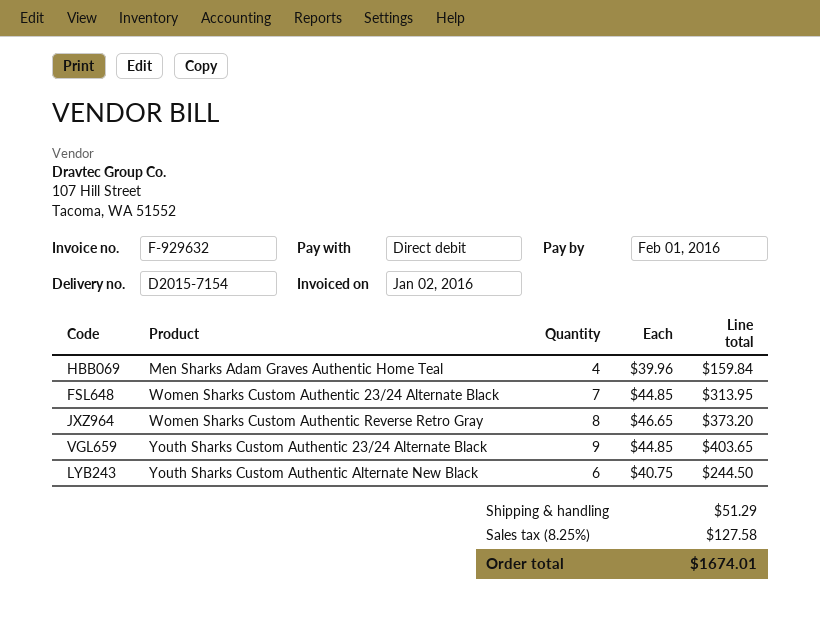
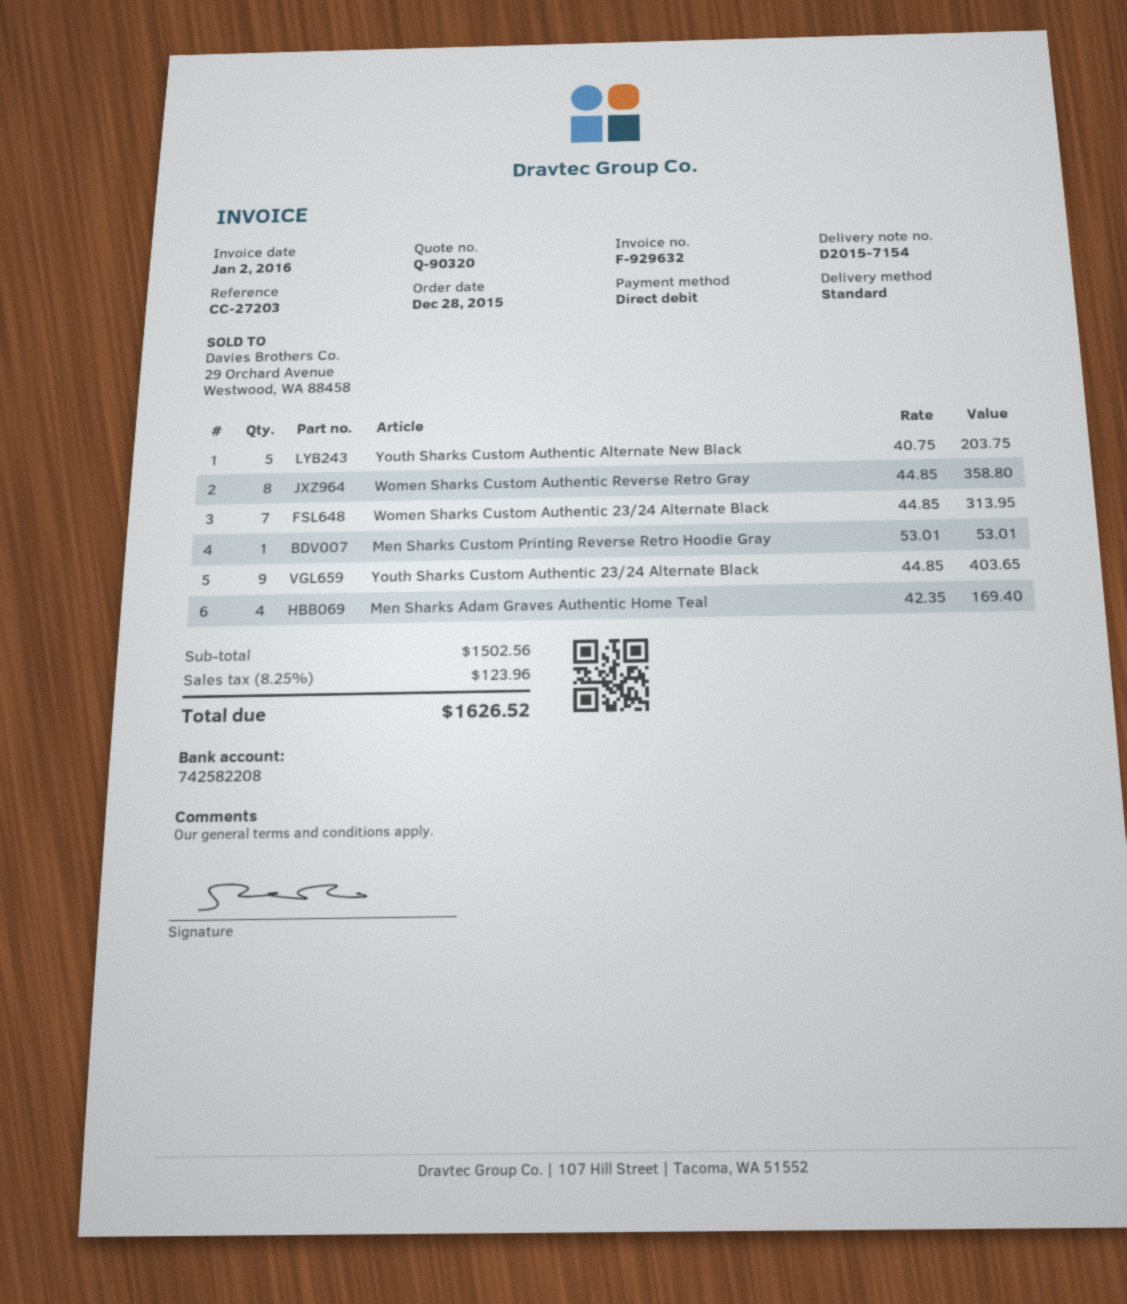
Men Sharks Adam Graves Authentic Home Teal: 4 x 39.96 = 159.84 -> 4 x 42.35 = 169.40
Women Sharks Custom Authentic Reverse Retro Gray: 8 x 46.65 = 373.20 -> 8 x 44.85 = 358.80
Youth Sharks Custom Authentic Alternate New Black: 6 x 40.75 = 244.50 -> 5 x 40.75 = 203.75
Men Sharks Custom Printing Reverse Retro Hoodie Gray: none -> 1 x 53.01 = 53.01
shipping: 51.29 -> none
tax: 8.25% = 127.58 -> 8.25% = 123.96
total: 1674.01 -> 1626.52

